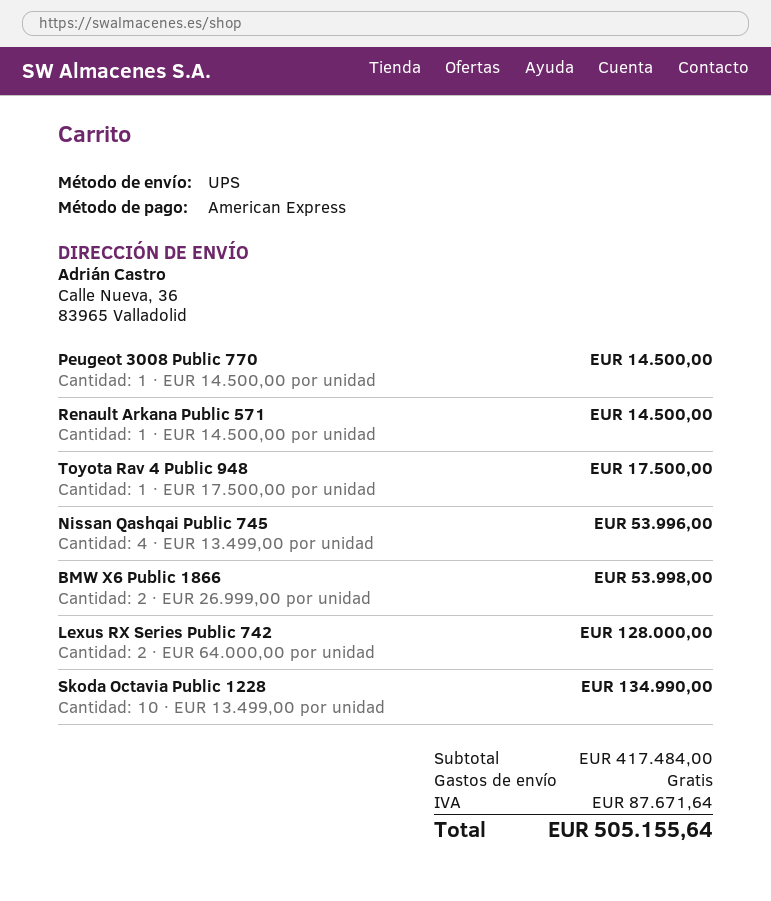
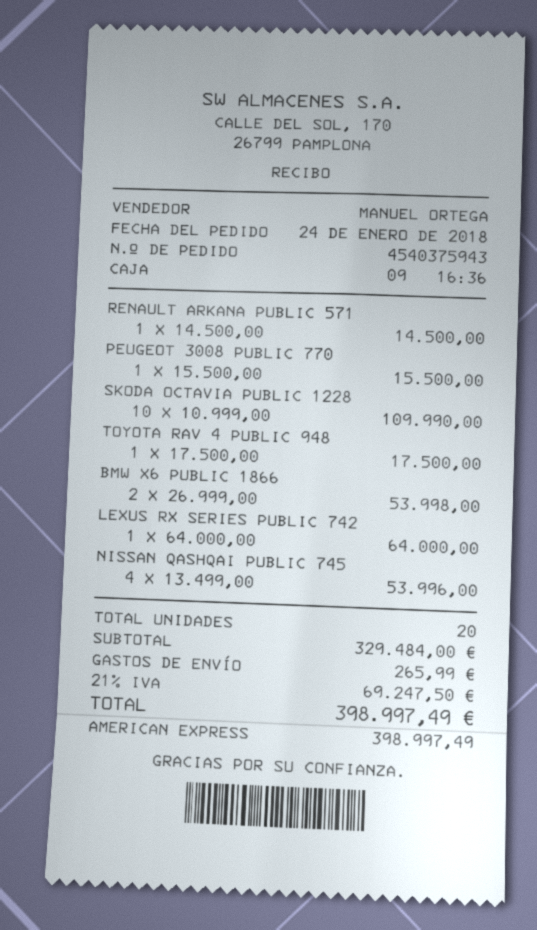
Peugeot 3008 Public 770: 1 x 14500.00 = 14500.00 -> 1 x 15500.00 = 15500.00
Lexus RX Series Public 742: 2 x 64000.00 = 128000.00 -> 1 x 64000.00 = 64000.00
Skoda Octavia Public 1228: 10 x 13499.00 = 134990.00 -> 10 x 10999.00 = 109990.00
subtotal: 417484.00 -> 329484.00
shipping: 0.00 -> 265.99
tax: 87671.64 -> 69247.50
total: 505155.64 -> 398997.49

